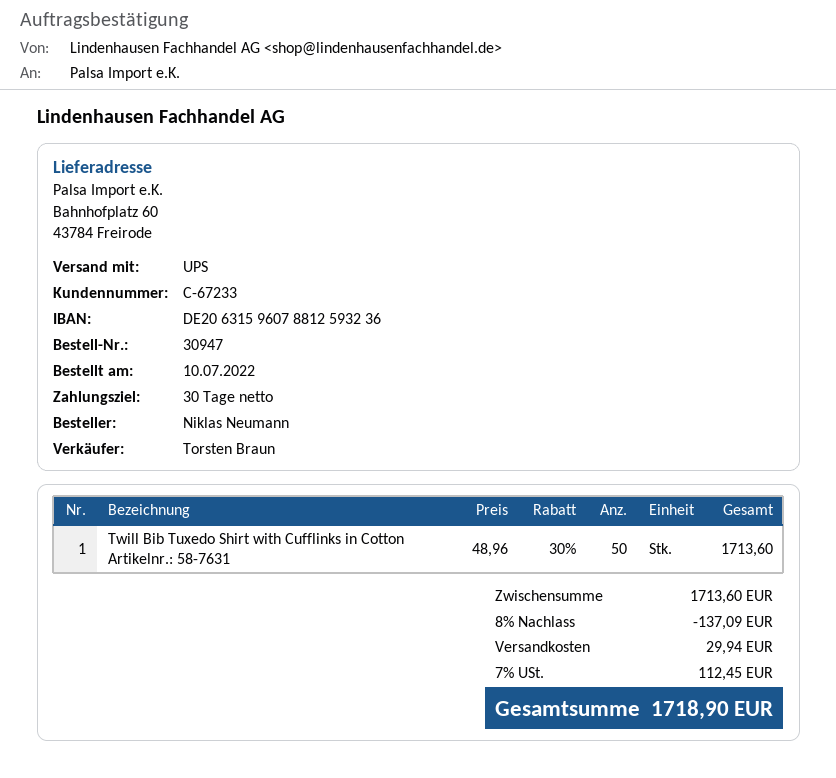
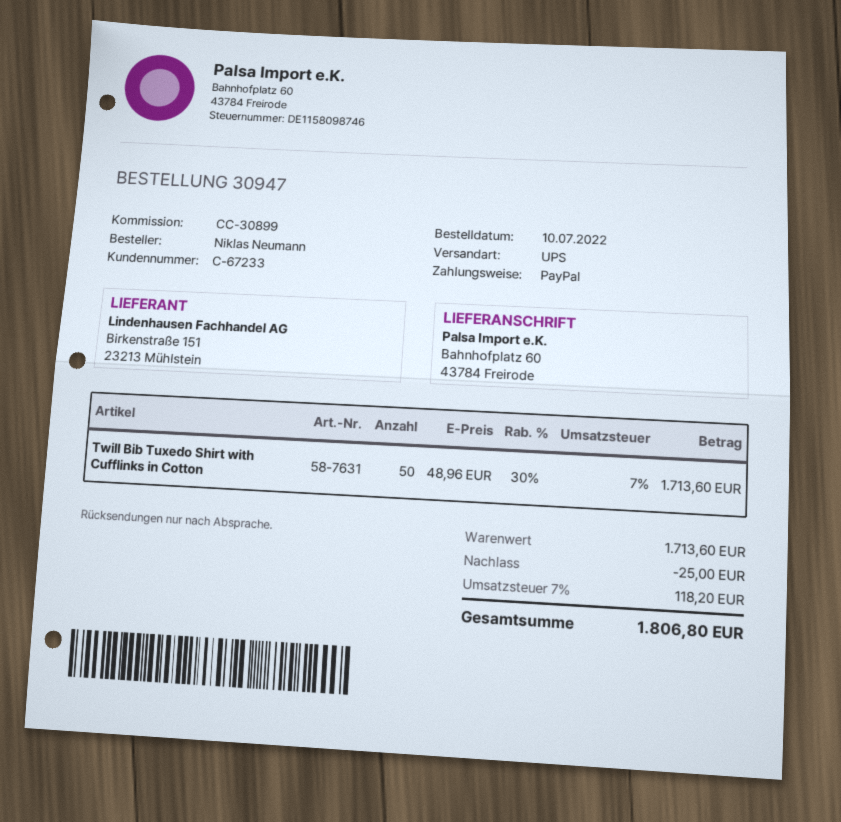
discount: 137.09 -> 25.00
shipping: 29.94 -> none
tax: 7% = 112.45 -> 7% = 118.20
total: 1718.90 -> 1806.80

